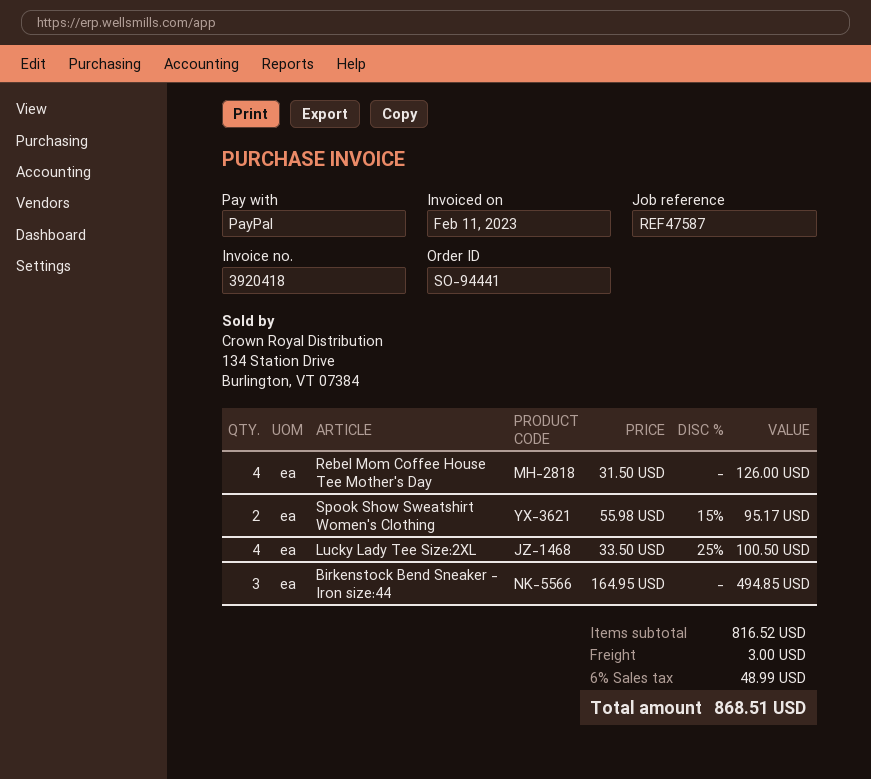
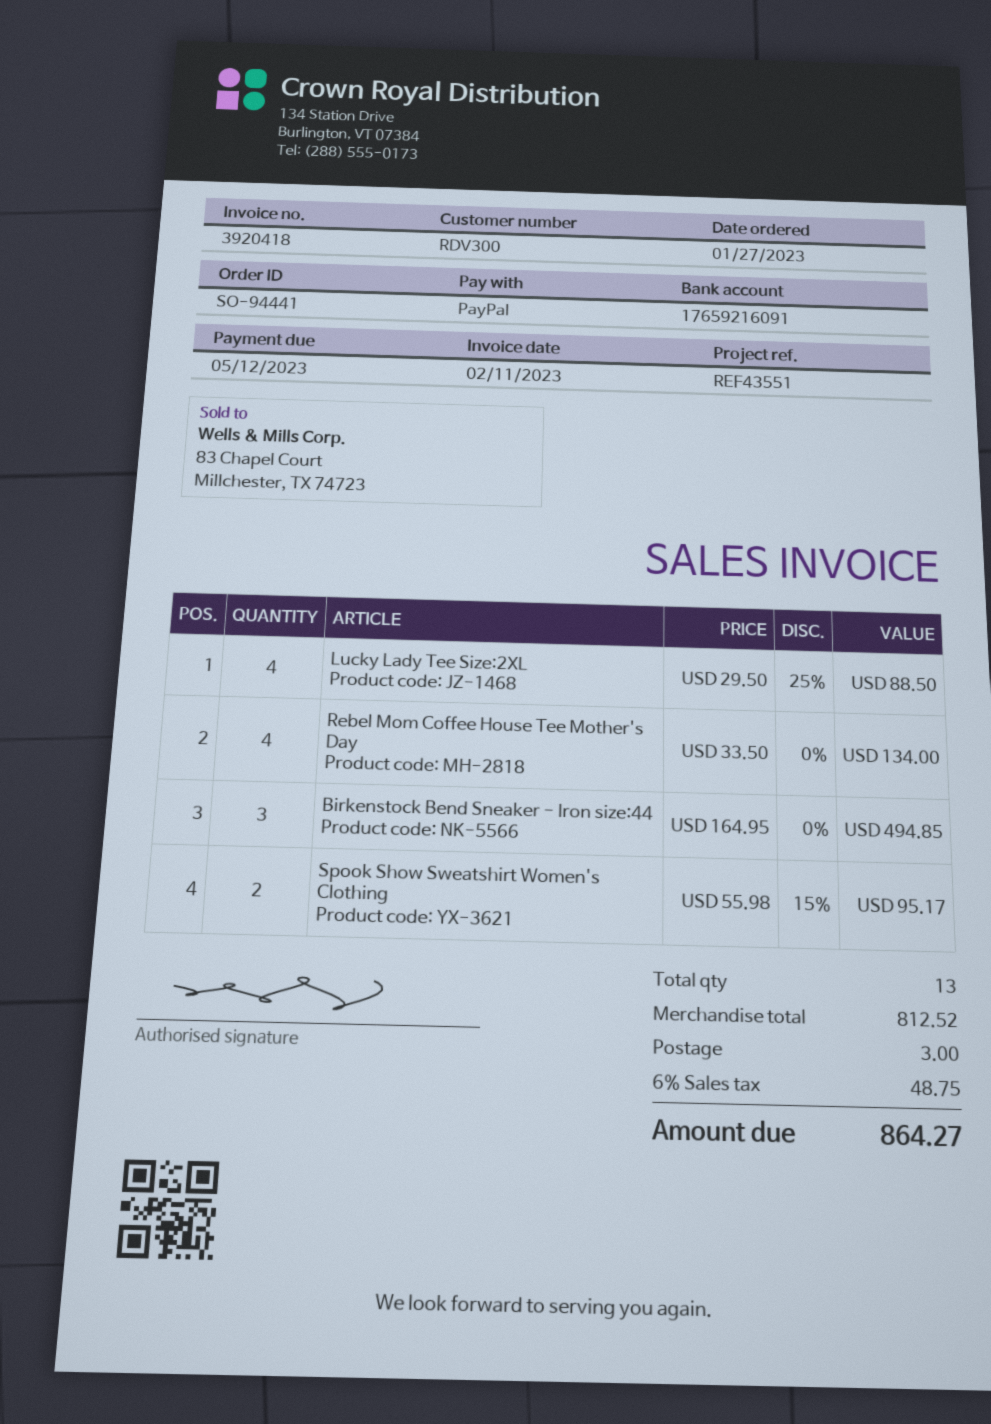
reference: REF47587 -> REF43551
Rebel Mom Coffee House Tee Mother's Day: 4 x 31.50 = 126.00 -> 4 x 33.50 = 134.00
Lucky Lady Tee Size:2XL: 4 x 33.50 - 25% = 100.50 -> 4 x 29.50 - 25% = 88.50
subtotal: 816.52 -> 812.52
tax: 6% = 48.99 -> 6% = 48.75
total: 868.51 -> 864.27

